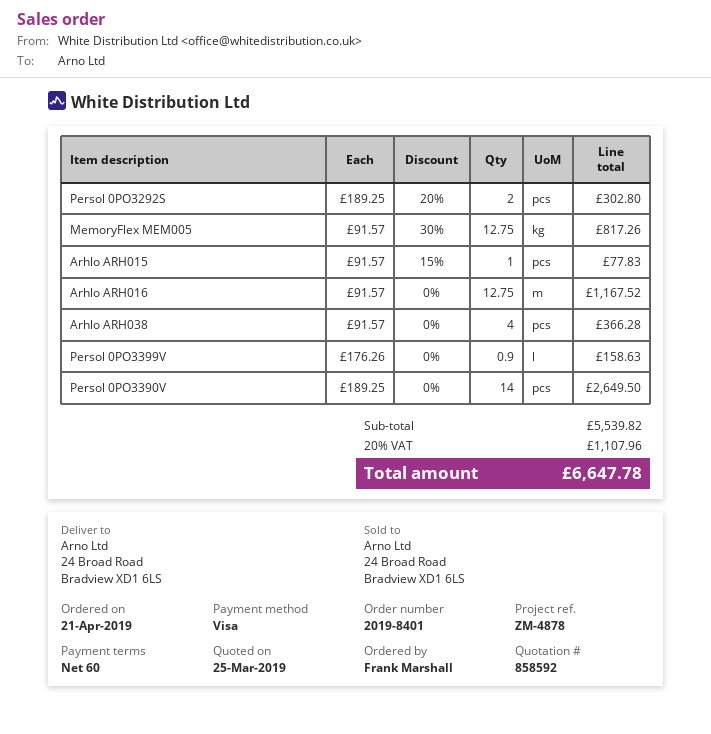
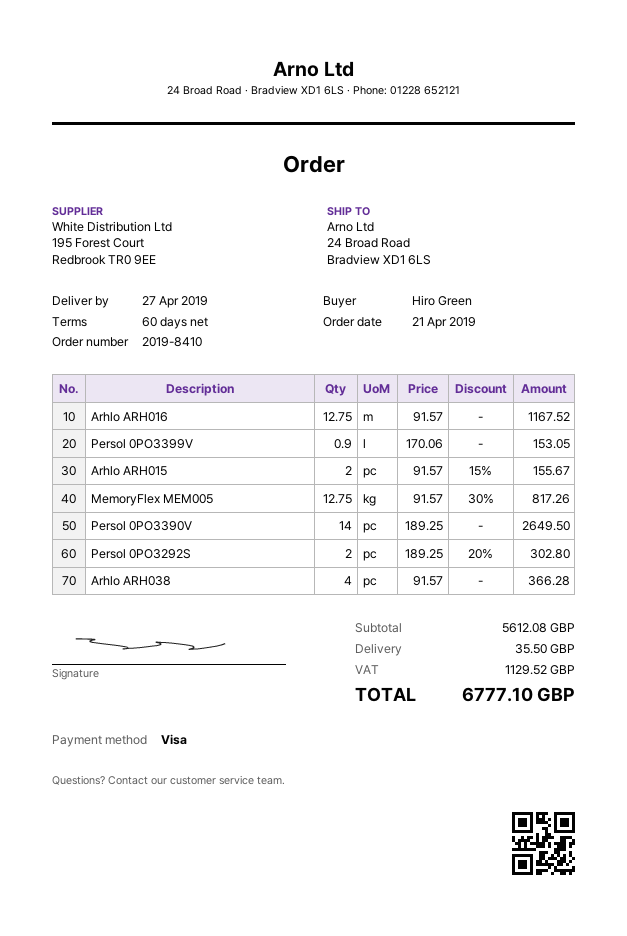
order number: 2019-8401 -> 2019-8410
ordered by: Frank Marshall -> Hiro Green
Arhlo ARH015: 1 x 91.57 - 15% = 77.83 -> 2 x 91.57 - 15% = 155.67
Persol 0PO3399V: 0.9 x 176.26 = 158.63 -> 0.9 x 170.06 = 153.05
subtotal: 5539.82 -> 5612.08
shipping: none -> 35.50
tax: 1107.96 -> 1129.52
total: 6647.78 -> 6777.10

